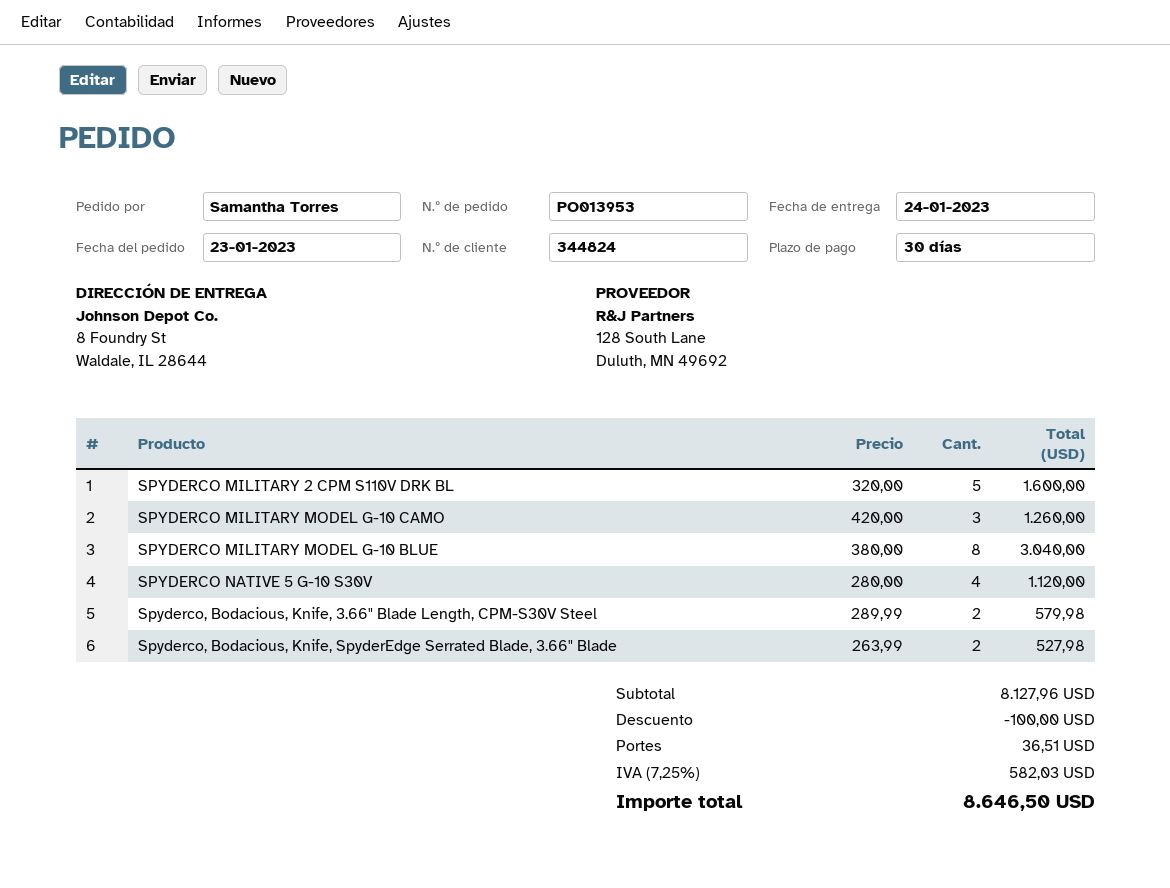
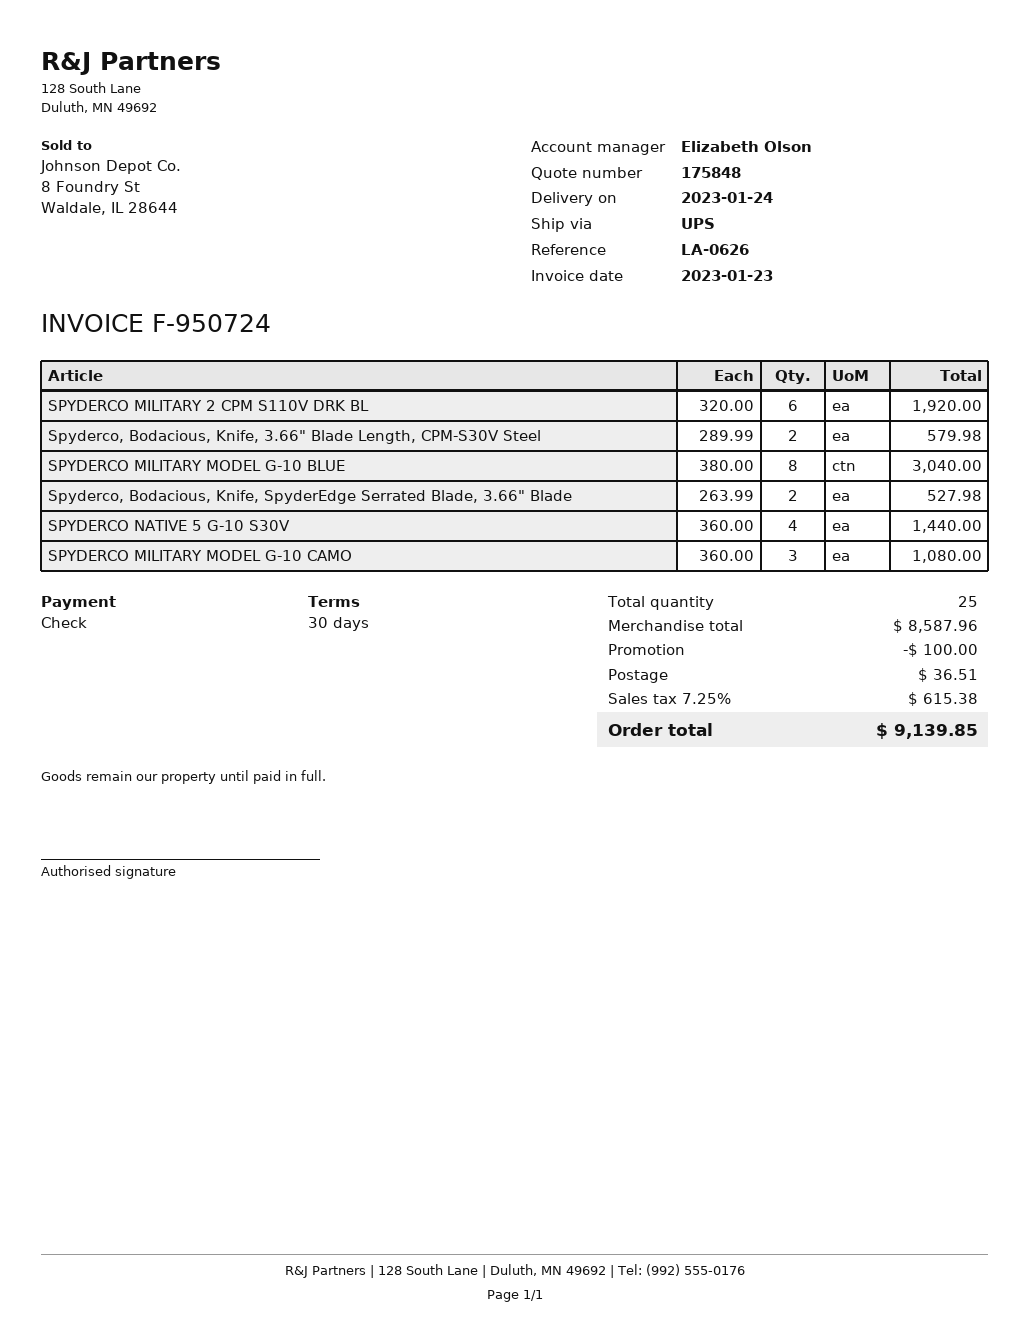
SPYDERCO MILITARY 2 CPM S110V DRK BL: 5 x 320.00 = 1600.00 -> 6 x 320.00 = 1920.00
SPYDERCO MILITARY MODEL G-10 CAMO: 3 x 420.00 = 1260.00 -> 3 x 360.00 = 1080.00
SPYDERCO NATIVE 5 G-10 S30V: 4 x 280.00 = 1120.00 -> 4 x 360.00 = 1440.00
subtotal: 8127.96 -> 8587.96
tax: 7.25% = 582.03 -> 7.25% = 615.38
total: 8646.50 -> 9139.85

